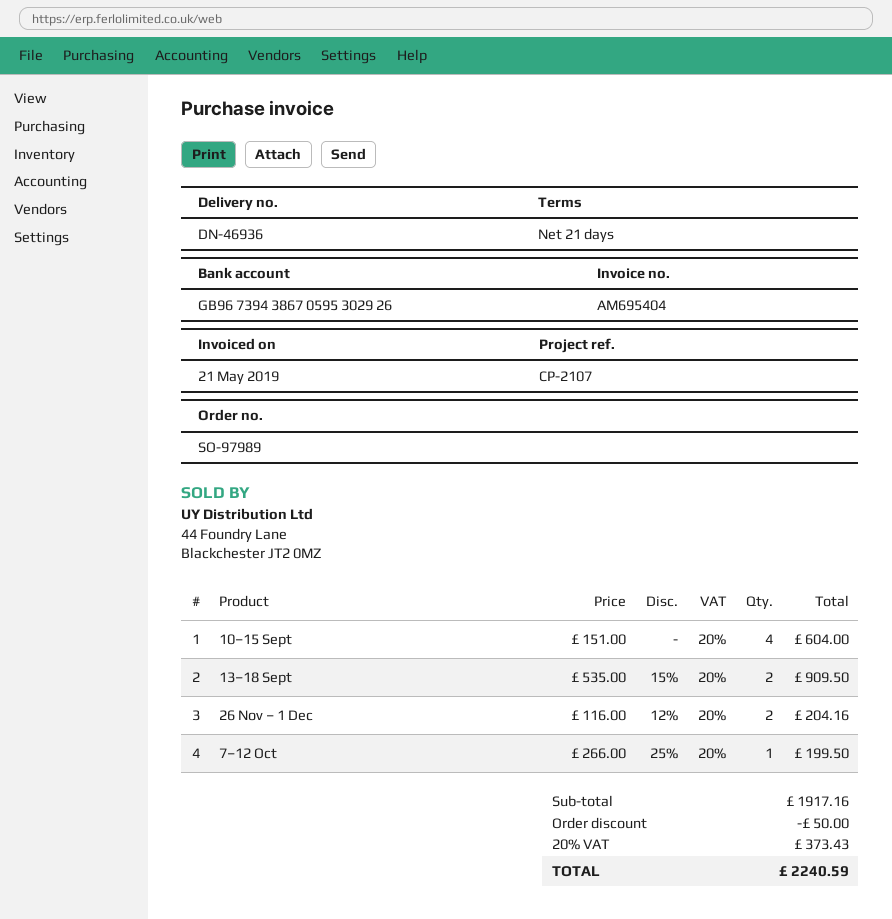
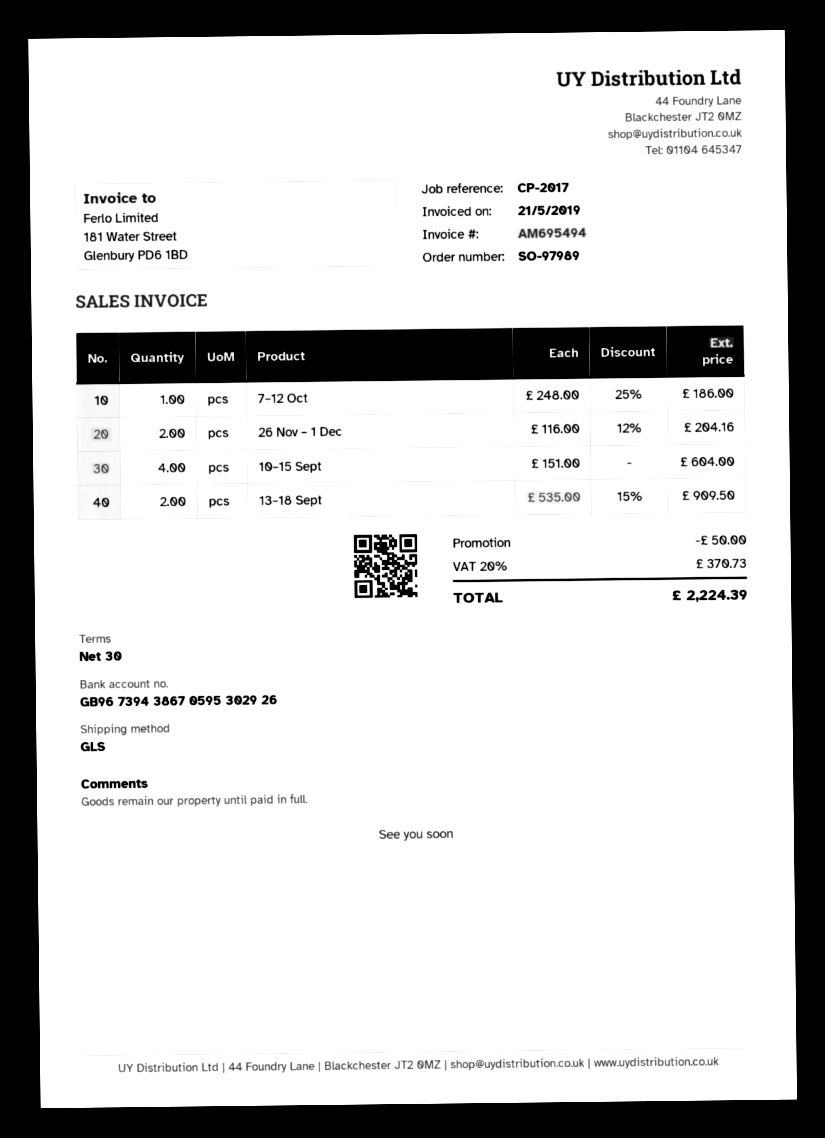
invoice number: AM695404 -> AM695494
payment terms: 21 days -> 30 days
reference: CP-2107 -> CP-2017
7–12 Oct: 1 x 266.00 - 25% = 199.50 -> 1 x 248.00 - 25% = 186.00
tax: 20% = 373.43 -> 20% = 370.73
total: 2240.59 -> 2224.39

